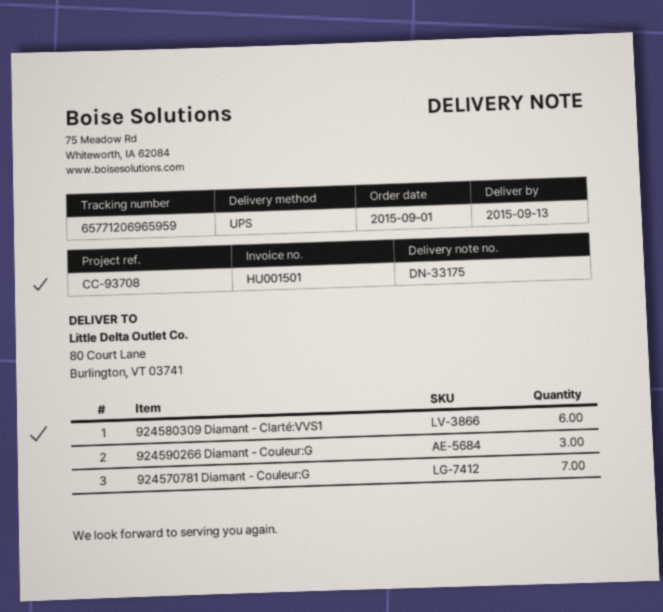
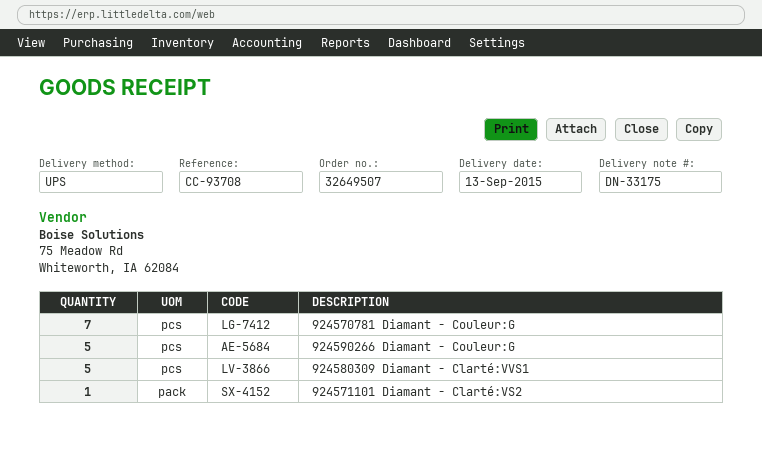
924580309 Diamant - Clarté:VVS1: 6 -> 5
924590266 Diamant - Couleur:G: 3 -> 5
924571101 Diamant - Clarté:VS2: none -> 1

